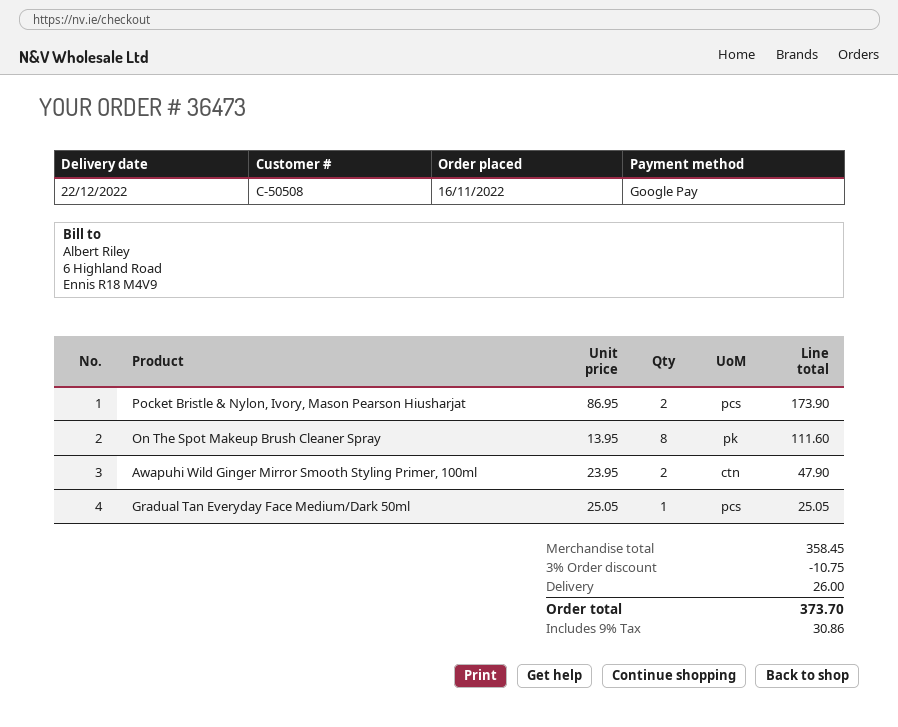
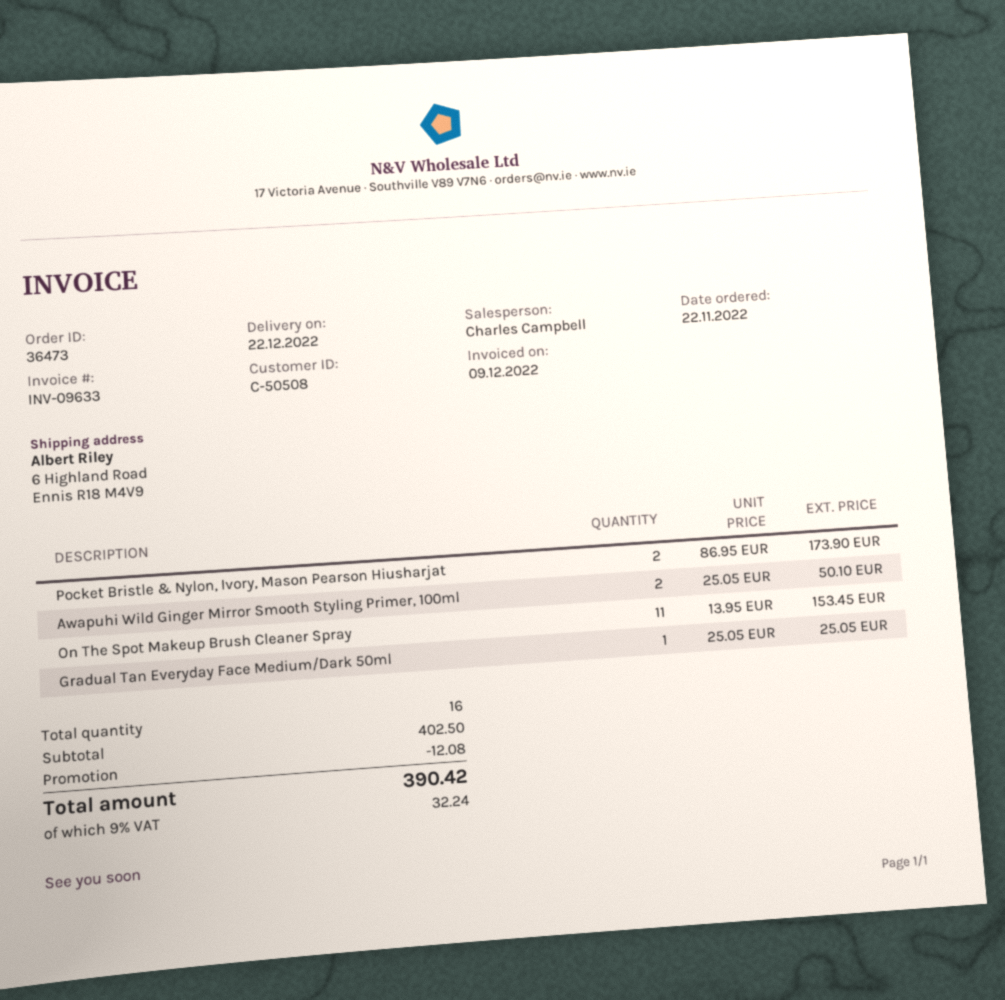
order date: 2022-11-16 -> 2022-11-22
On The Spot Makeup Brush Cleaner Spray: 8 x 13.95 = 111.60 -> 11 x 13.95 = 153.45
Awapuhi Wild Ginger Mirror Smooth Styling Primer, 100ml: 2 x 23.95 = 47.90 -> 2 x 25.05 = 50.10
subtotal: 358.45 -> 402.50
discount: 10.75 -> 12.08
shipping: 26.00 -> none
tax: 9% = 30.86 -> 9% = 32.24
total: 373.70 -> 390.42

